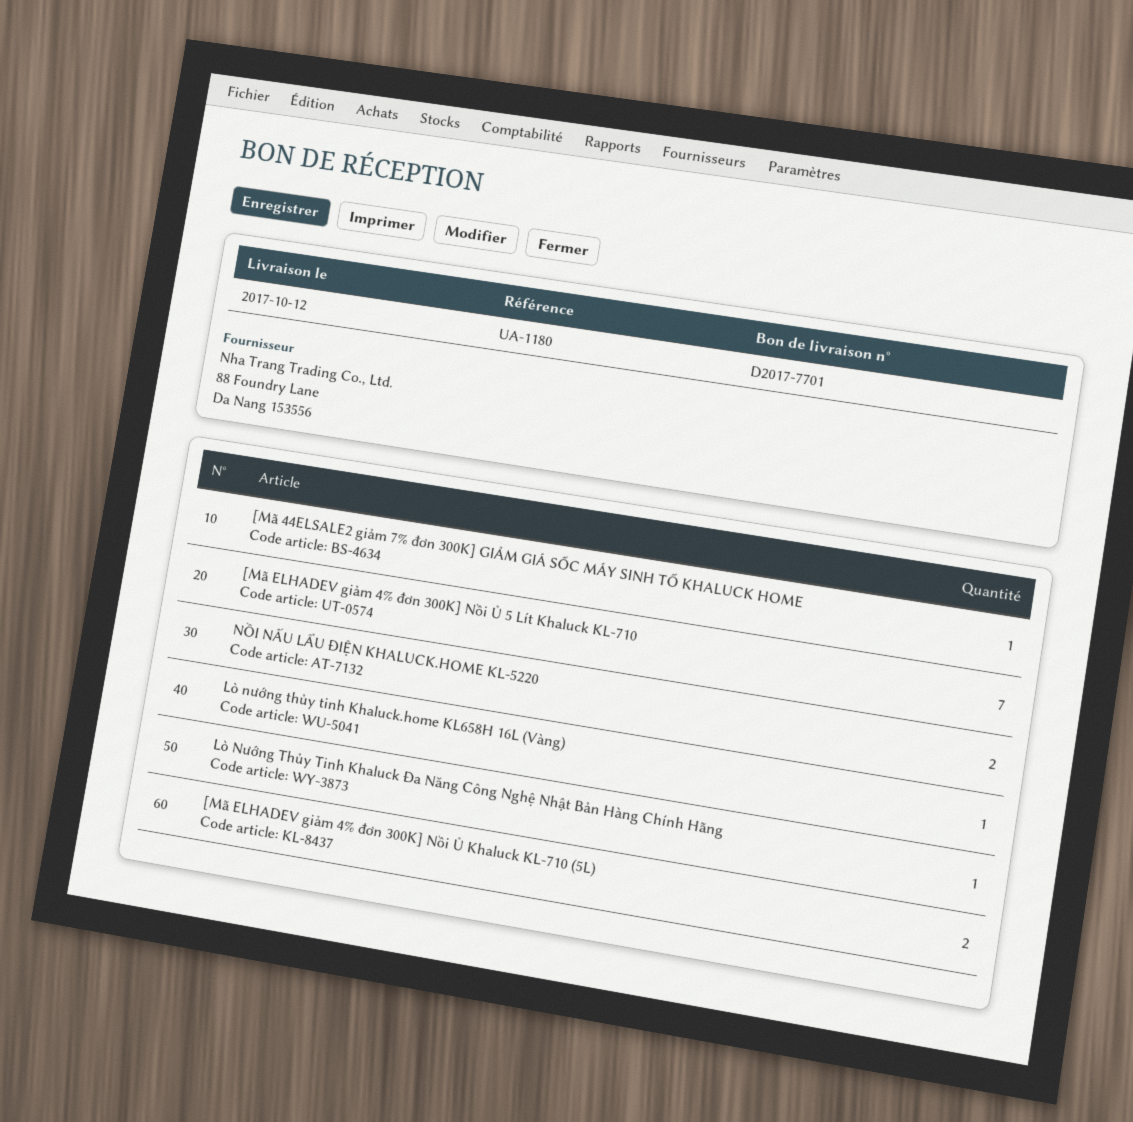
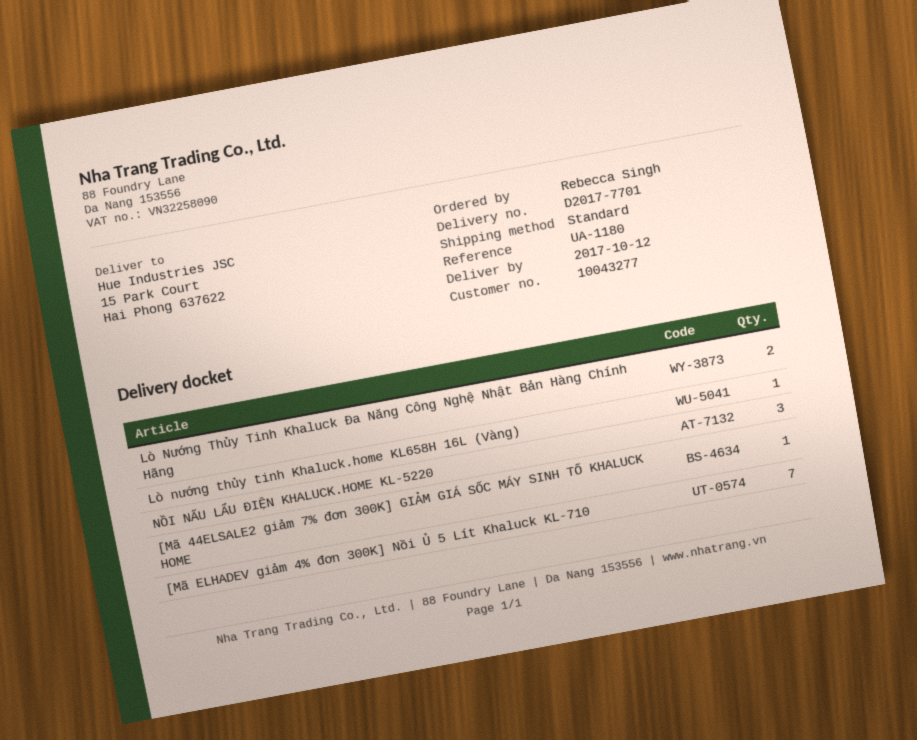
NỒI NẤU LẨU ĐIỆN KHALUCK.HOME KL-5220: 2 -> 3
Lò Nướng Thủy Tinh Khaluck Đa Năng Công Nghệ Nhật Bản Hàng Chính Hãng: 1 -> 2
[Mã ELHADEV giảm 4% đơn 300K] Nồi Ủ Khaluck KL-710 (5L): 2 -> none

